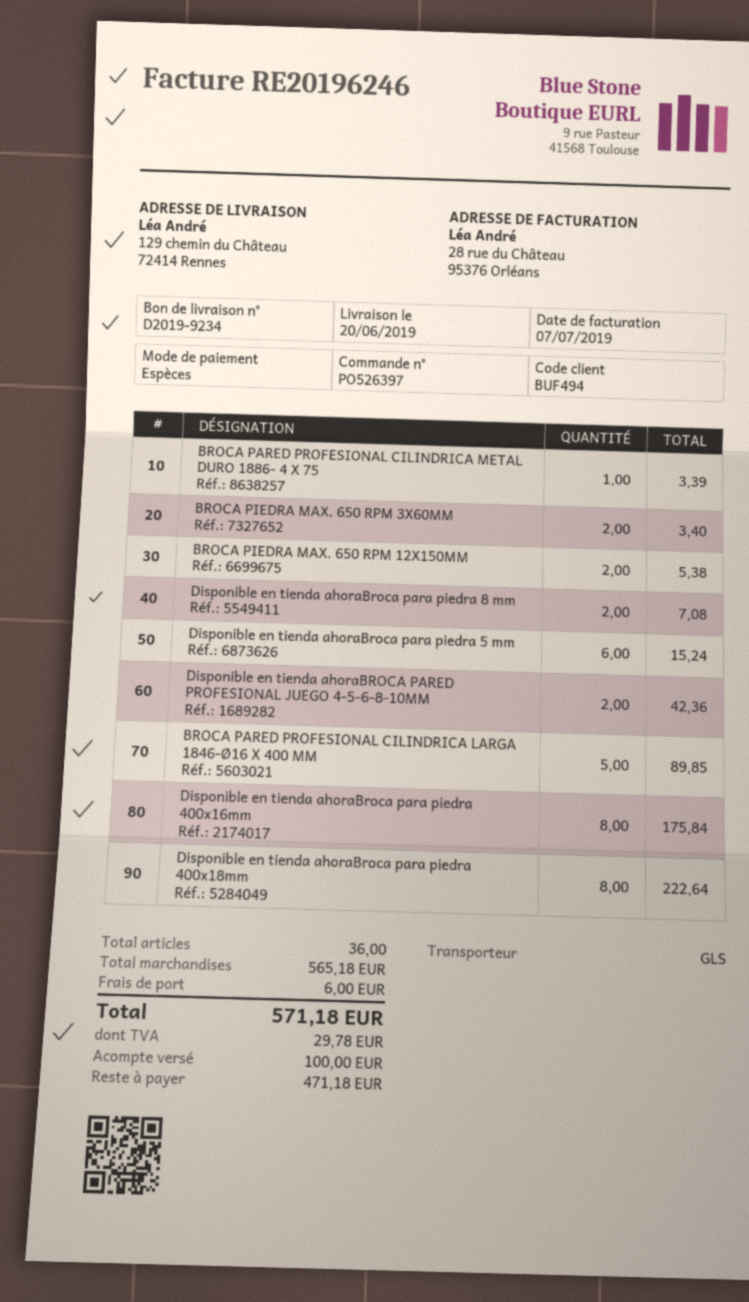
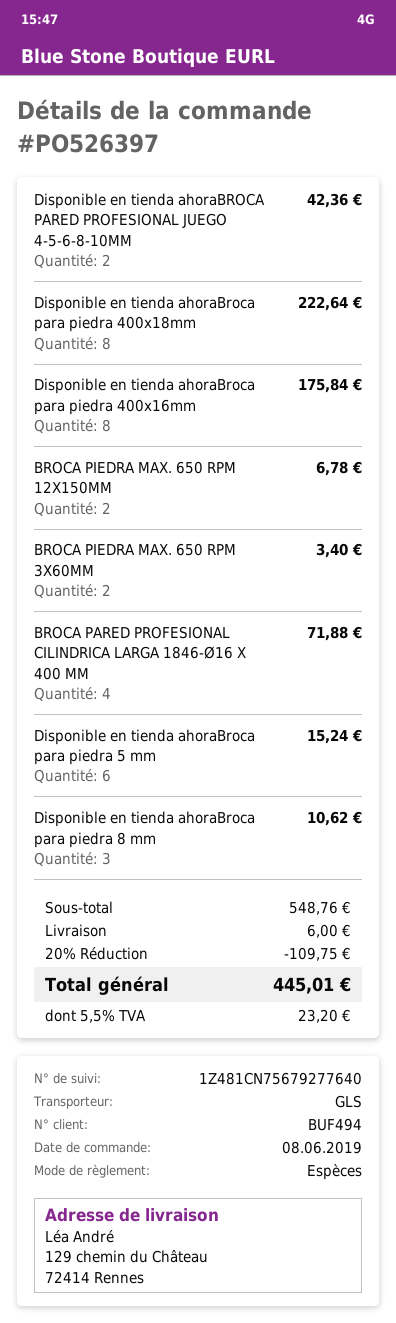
BROCA PARED PROFESIONAL CILINDRICA METAL DURO 1886- 4 X 75: 1 for 3.39 -> none
BROCA PIEDRA MAX. 650 RPM 12X150MM: 2 for 5.38 -> 2 for 6.78
Disponible en tienda ahoraBroca para piedra 8 mm: 2 for 7.08 -> 3 for 10.62
BROCA PARED PROFESIONAL CILINDRICA LARGA 1846-Ø16 X 400 MM: 5 for 89.85 -> 4 for 71.88
subtotal: 565.18 -> 548.76
discount: none -> 20% = 109.75
tax: 29.78 -> 23.20
total: 571.18 -> 445.01

